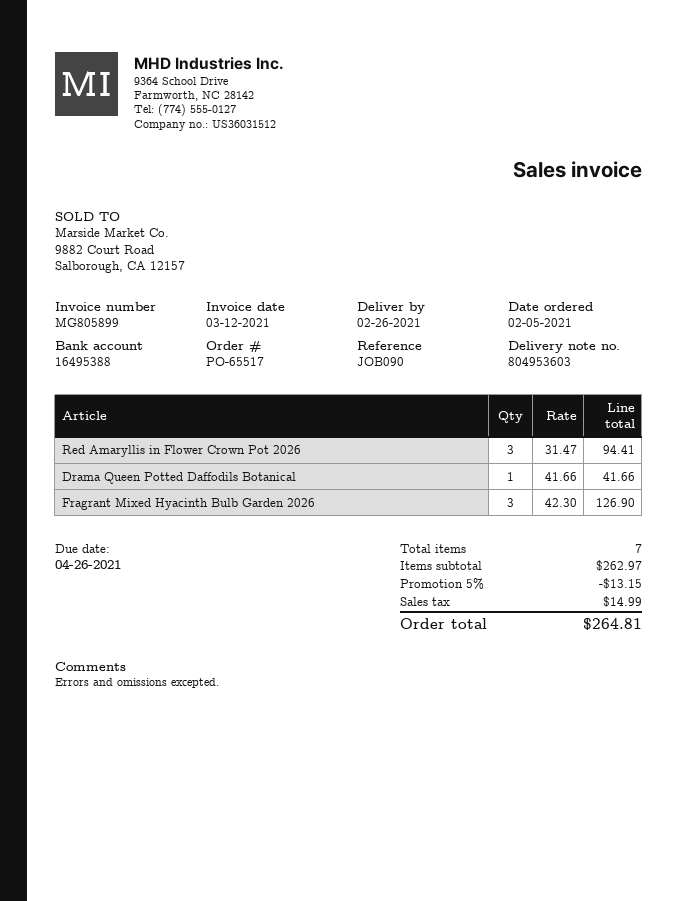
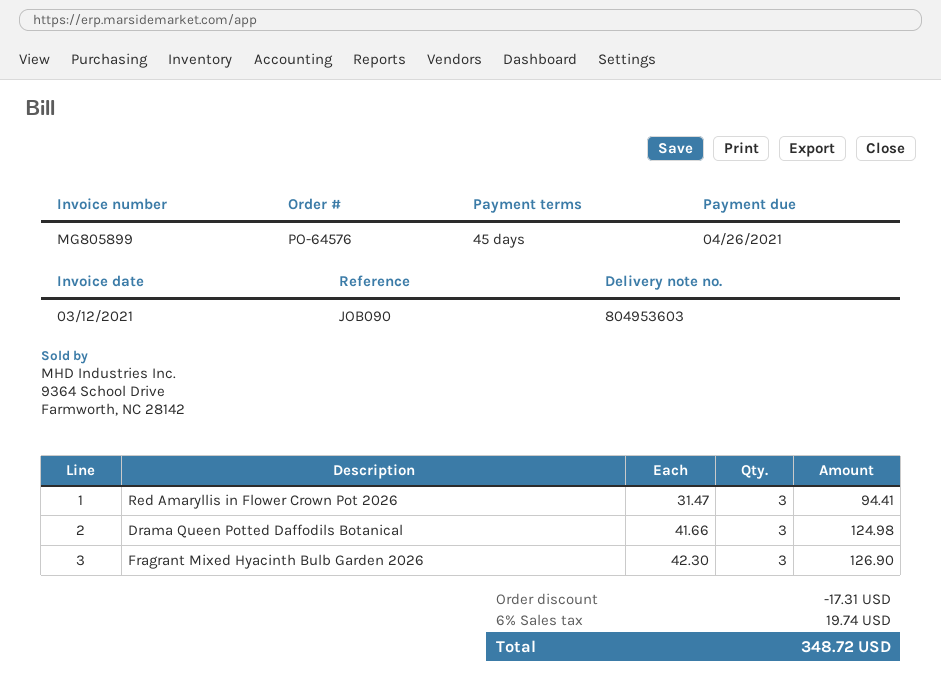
order number: PO-65517 -> PO-64576
Drama Queen Potted Daffodils Botanical: 1 x 41.66 = 41.66 -> 3 x 41.66 = 124.98
discount: 13.15 -> 17.31
tax: 14.99 -> 19.74
total: 264.81 -> 348.72

